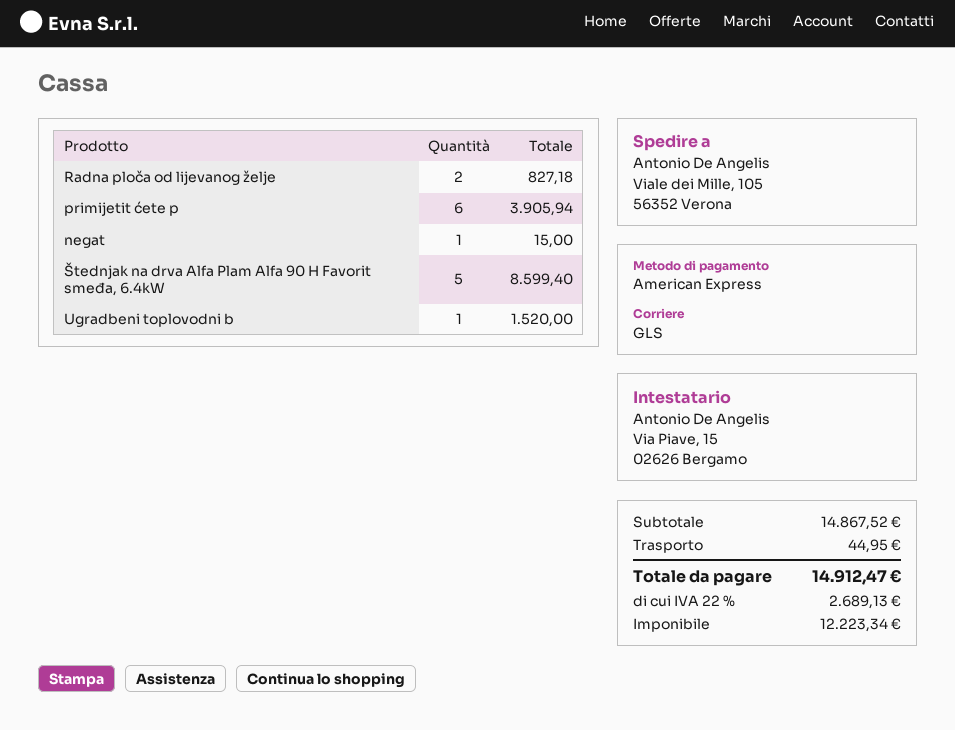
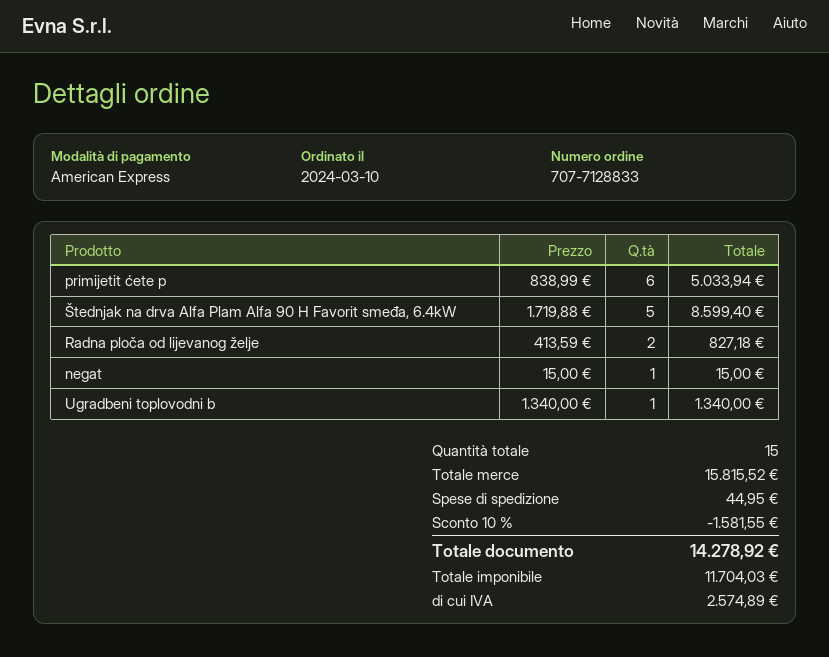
primijetit ćete p: 6 for 3905.94 -> 6 for 5033.94
Ugradbeni toplovodni b: 1 for 1520.00 -> 1 for 1340.00
subtotal: 14867.52 -> 15815.52
discount: none -> 10% = 1581.55
net: 12223.34 -> 11704.03
tax: 2689.13 -> 2574.89
total: 14912.47 -> 14278.92

